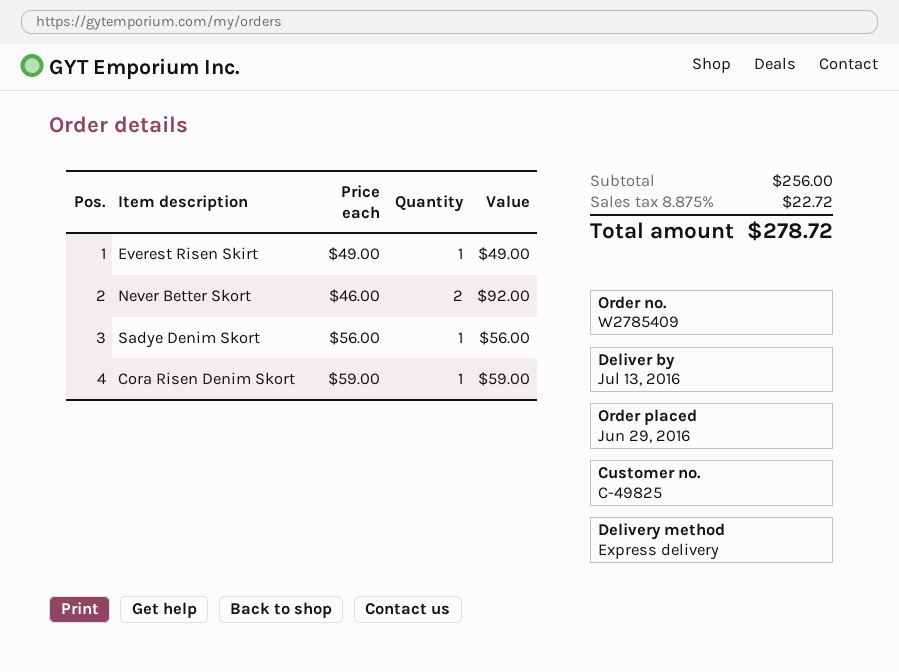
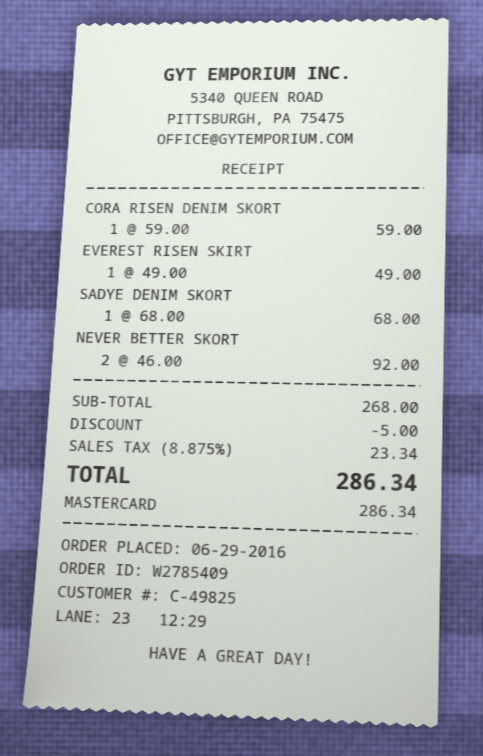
Sadye Denim Skort: 1 x 56.00 = 56.00 -> 1 x 68.00 = 68.00
subtotal: 256.00 -> 268.00
discount: none -> 5.00
tax: 8.875% = 22.72 -> 8.875% = 23.34
total: 278.72 -> 286.34

